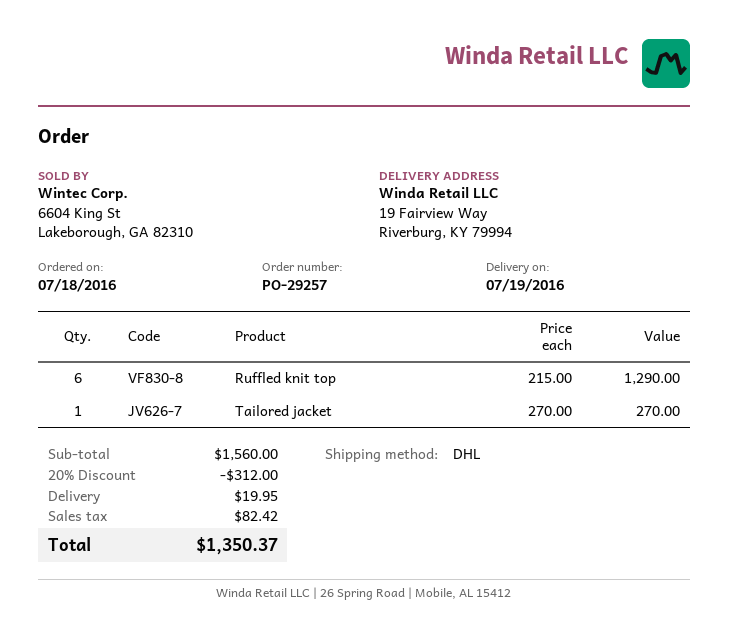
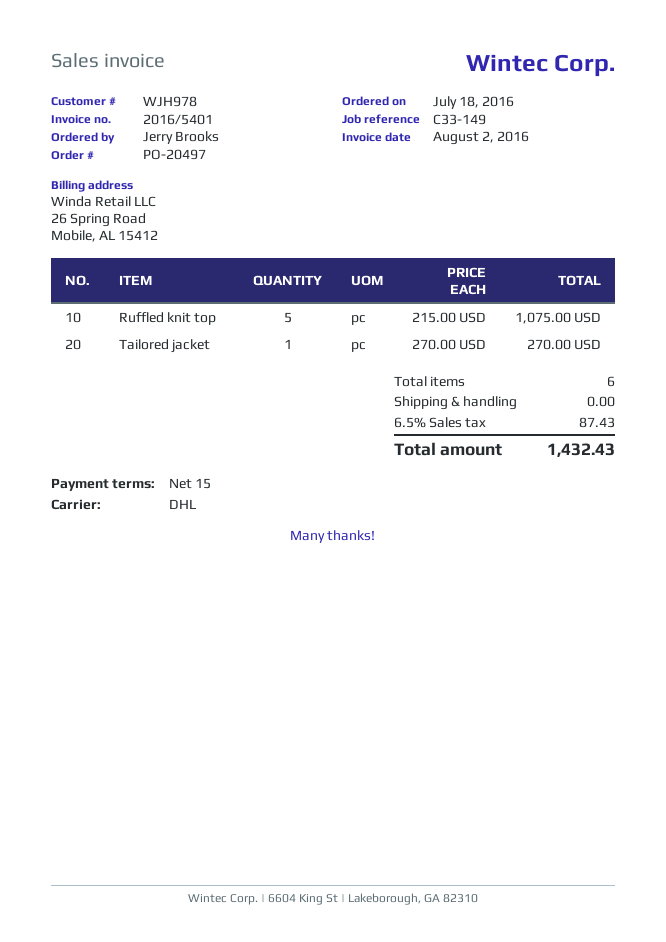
order number: PO-29257 -> PO-20497
Ruffled knit top: 6 x 215.00 = 1290.00 -> 5 x 215.00 = 1075.00
discount: 20% = 312.00 -> none
shipping: 19.95 -> 0.00
tax: 82.42 -> 87.43
total: 1350.37 -> 1432.43

